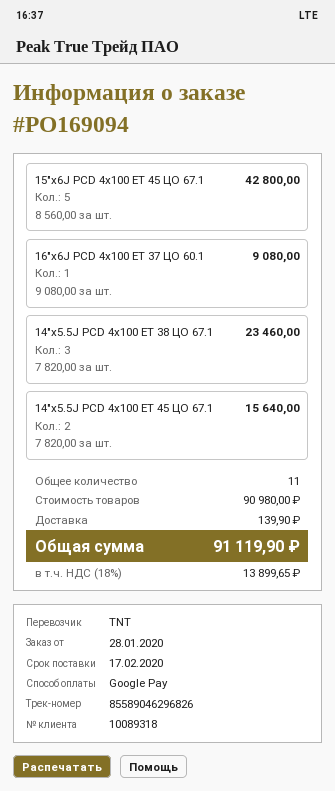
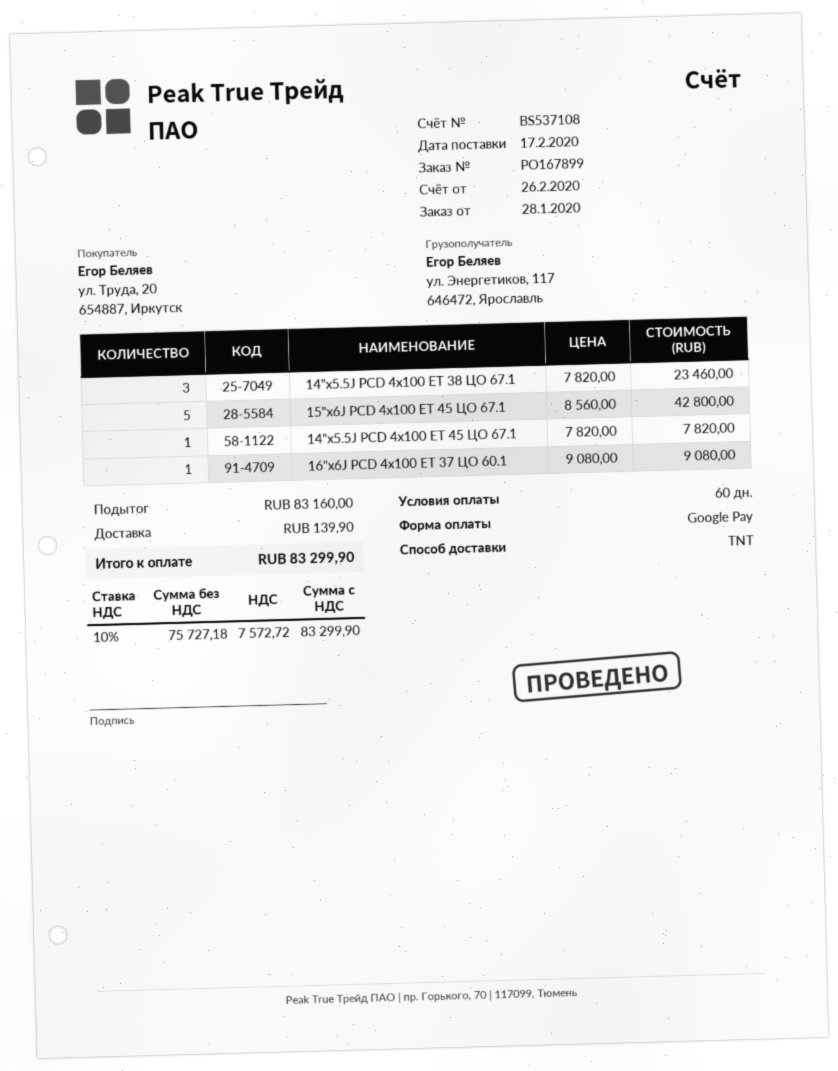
order number: PO169094 -> PO167899
14"x5.5J PCD 4x100 ЕТ 45 ЦО 67.1: 2 x 7820.00 = 15640.00 -> 1 x 7820.00 = 7820.00
subtotal: 90980.00 -> 83160.00
tax: 18% = 13899.65 -> 10% = 7572.72
total: 91119.90 -> 83299.90

